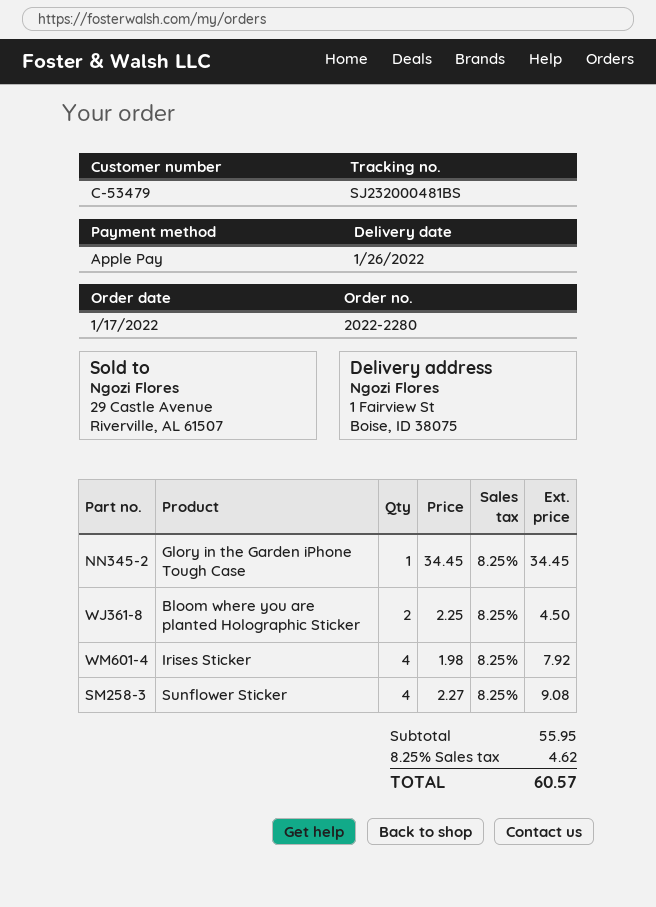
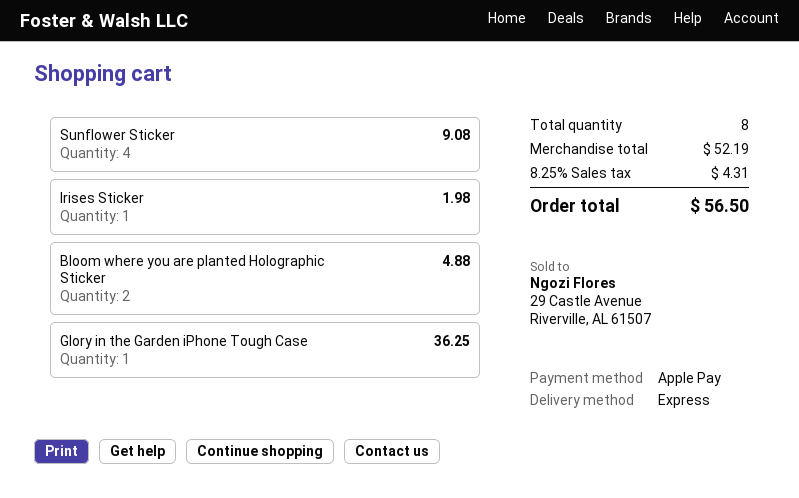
Glory in the Garden iPhone Tough Case: 1 for 34.45 -> 1 for 36.25
Bloom where you are planted Holographic Sticker: 2 for 4.50 -> 2 for 4.88
Irises Sticker: 4 for 7.92 -> 1 for 1.98
subtotal: 55.95 -> 52.19
tax: 8.25% = 4.62 -> 8.25% = 4.31
total: 60.57 -> 56.50

